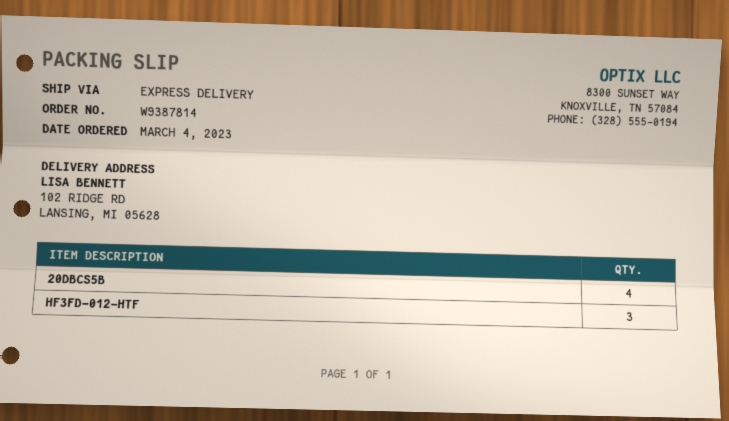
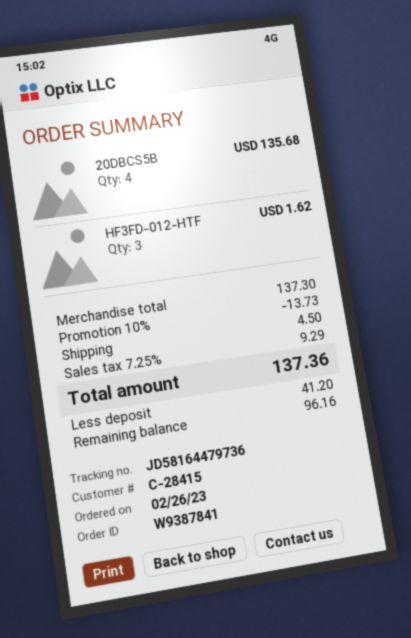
order number: W9387814 -> W9387841
order date: 2023-03-04 -> 2023-02-26

